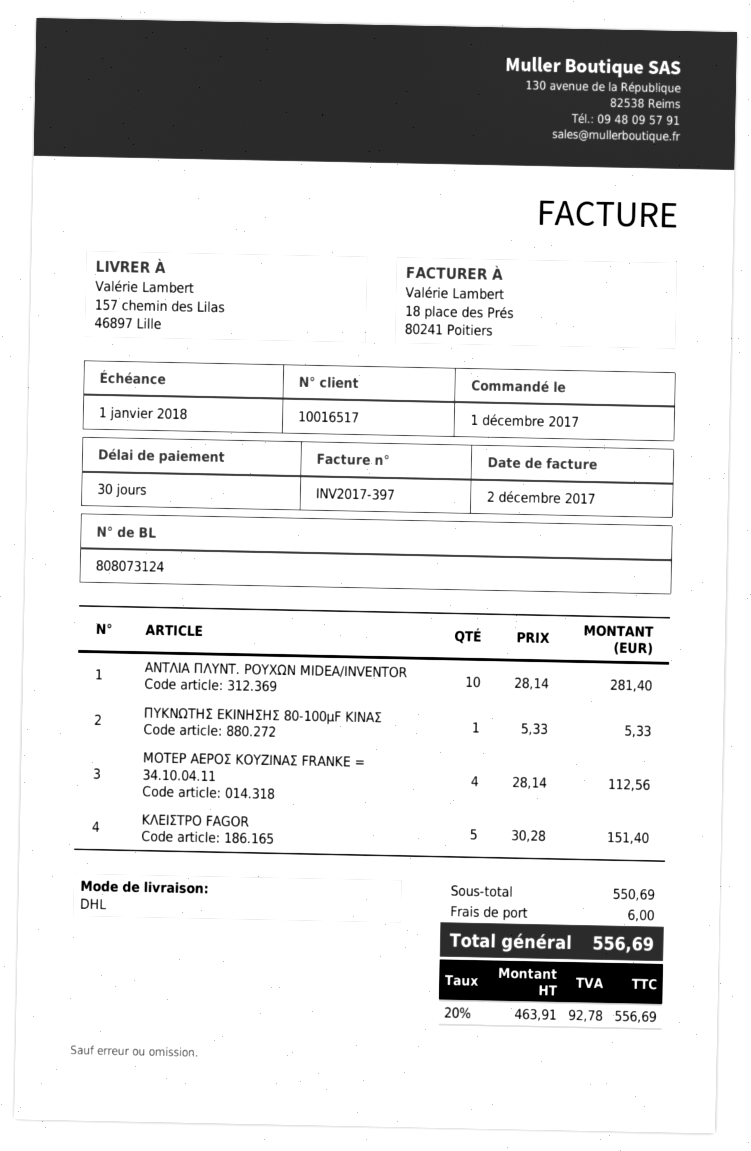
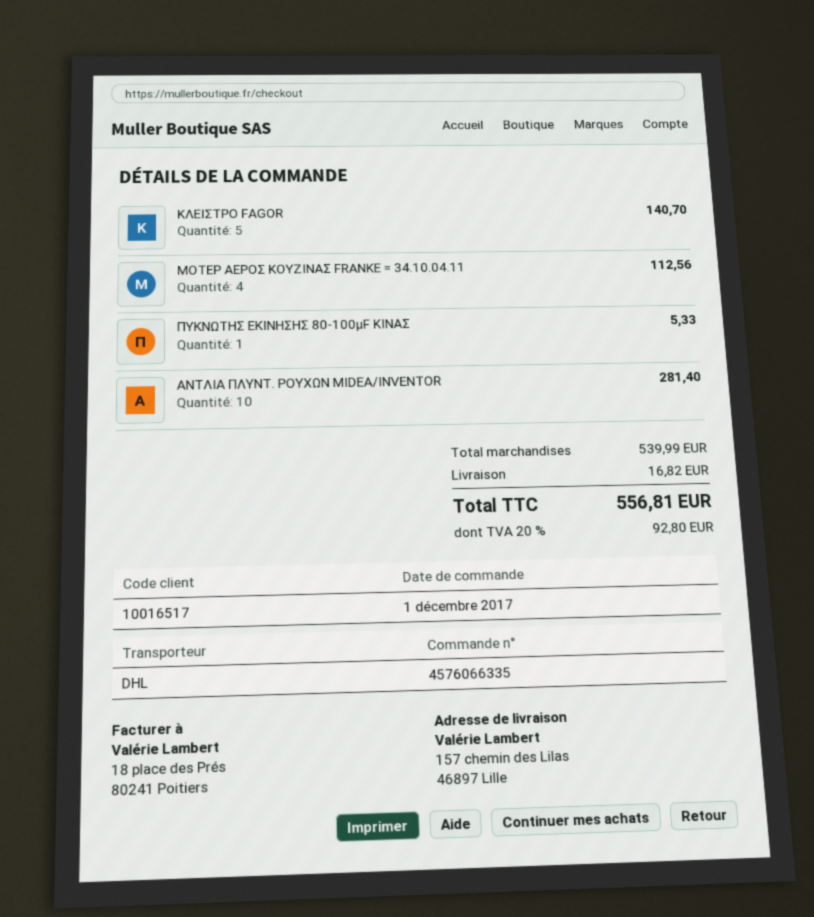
ΚΛΕΙΣΤΡΟ FAGOR: 5 for 151.40 -> 5 for 140.70
subtotal: 550.69 -> 539.99
shipping: 6.00 -> 16.82
tax: 20% = 92.78 -> 20% = 92.80
total: 556.69 -> 556.81

